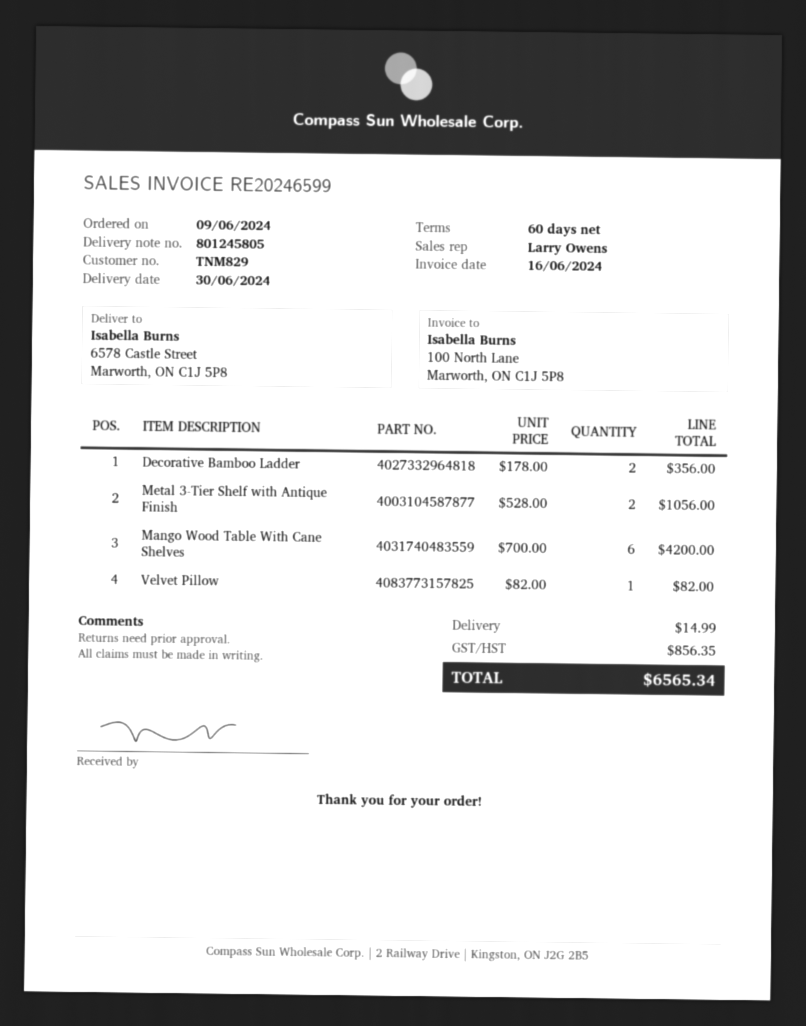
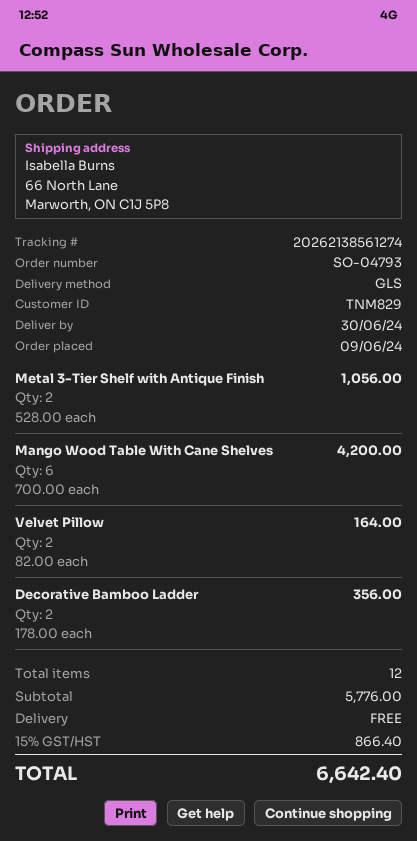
ship to: 6578 Castle Street, Marworth, ON C1J 5P8 -> 66 North Lane, Marworth, ON C1J 5P8
Velvet Pillow: 1 x 82.00 = 82.00 -> 2 x 82.00 = 164.00
shipping: 14.99 -> 0.00
tax: 856.35 -> 866.40
total: 6565.34 -> 6642.40

